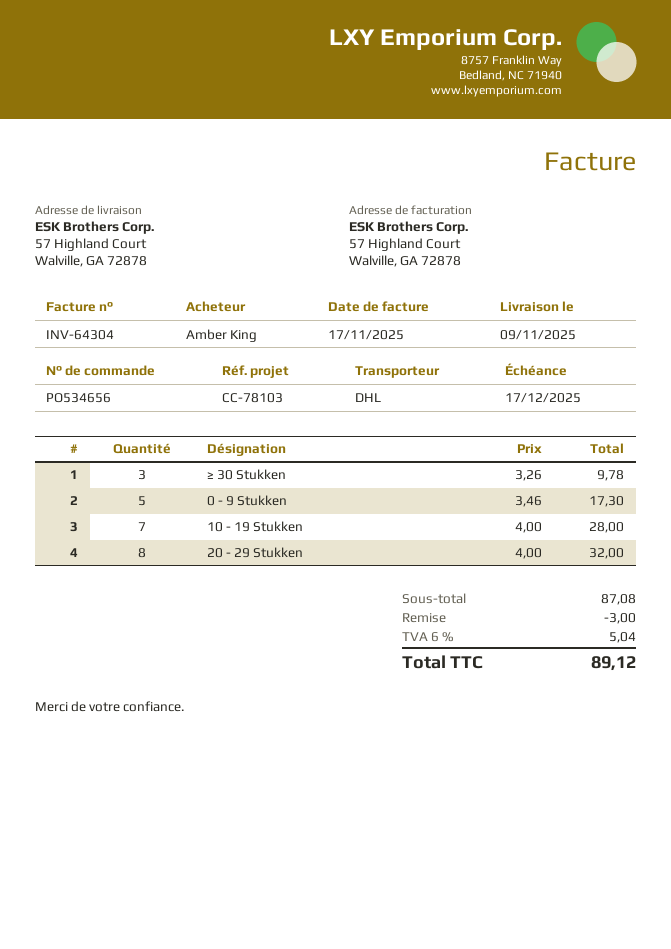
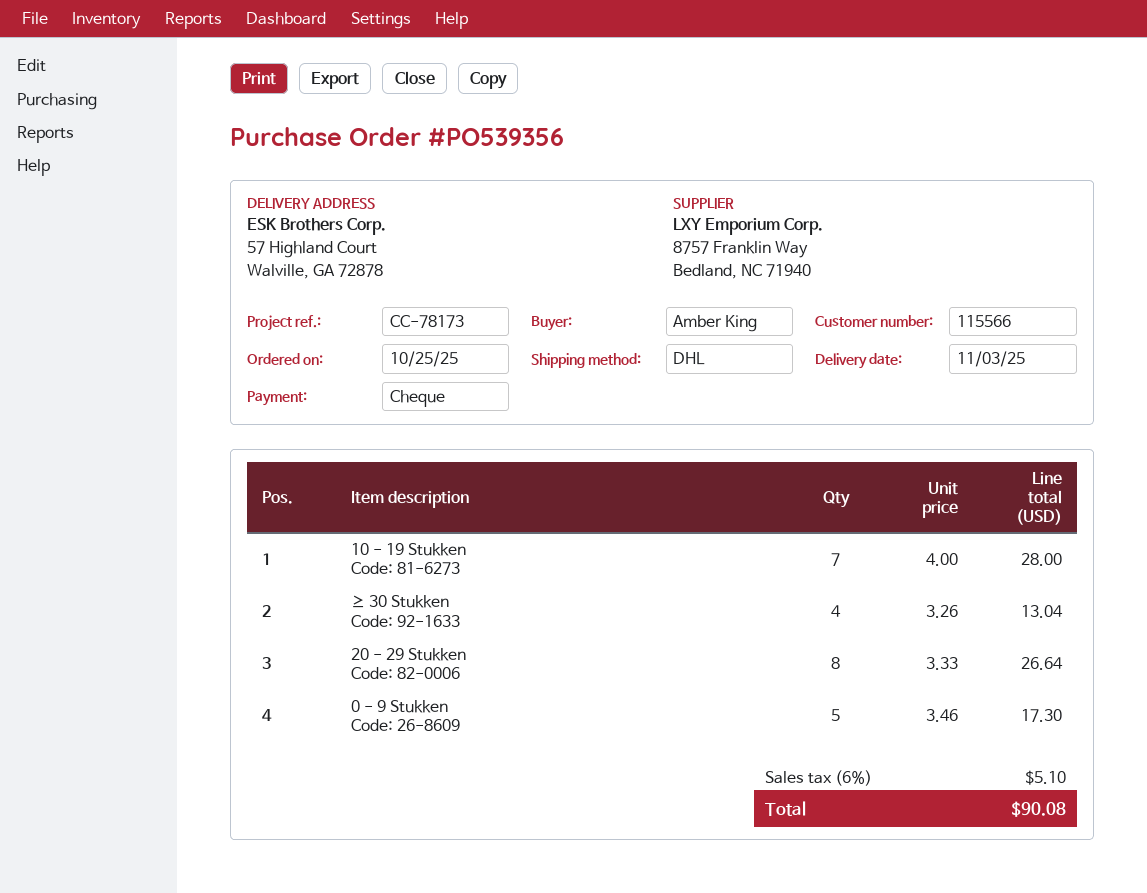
order number: PO534656 -> PO539356
delivery date: 2025-11-09 -> 2025-11-03
reference: CC-78103 -> CC-78173
≥ 30 Stukken: 3 x 3.26 = 9.78 -> 4 x 3.26 = 13.04
20 - 29 Stukken: 8 x 4.00 = 32.00 -> 8 x 3.33 = 26.64
discount: 3.00 -> none
tax: 6% = 5.04 -> 6% = 5.10
total: 89.12 -> 90.08

